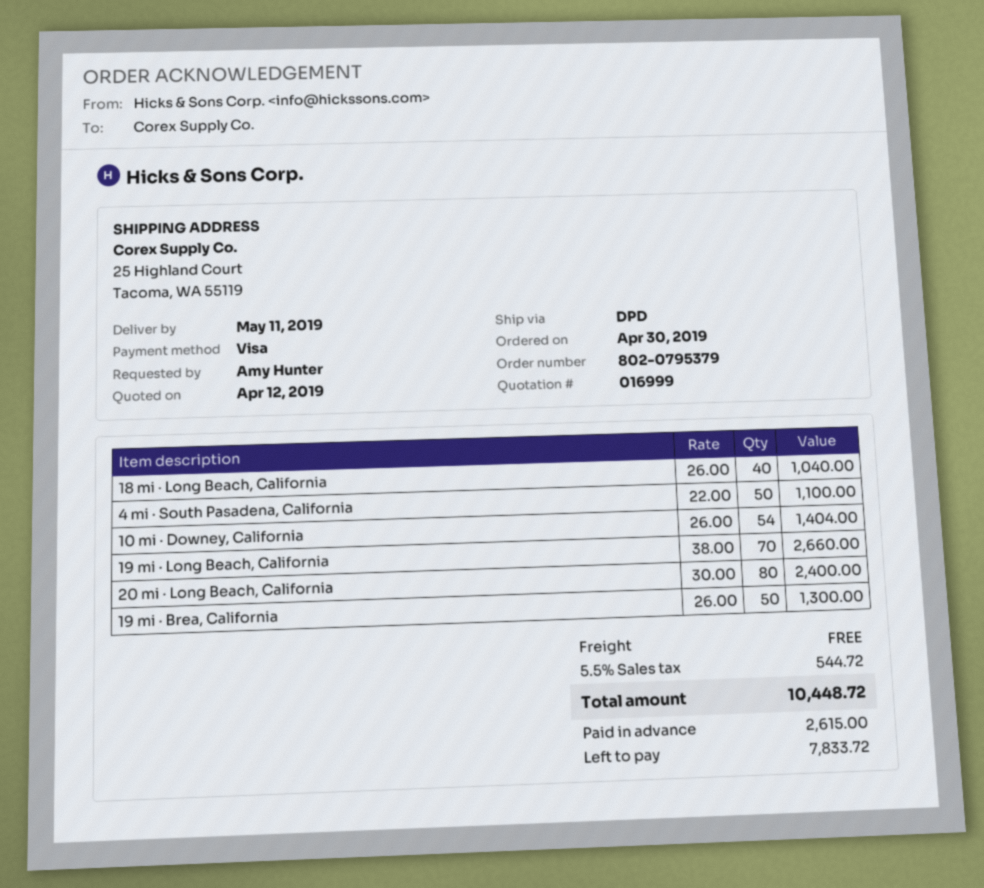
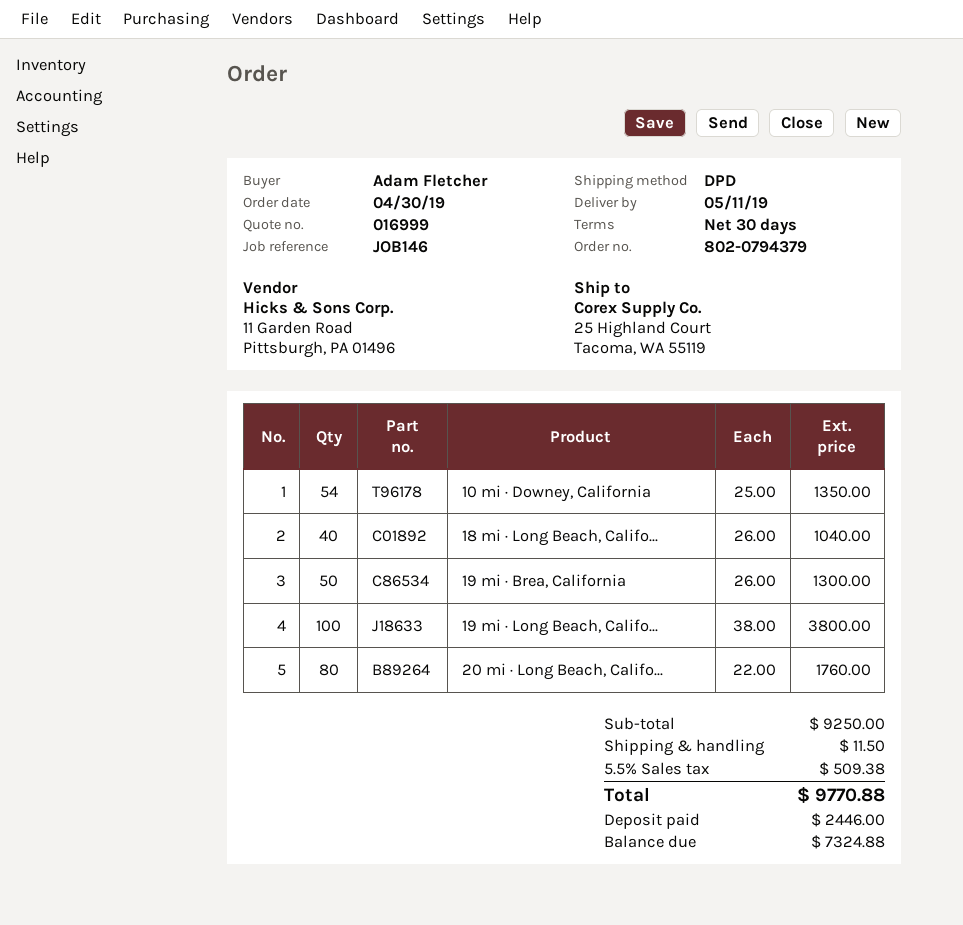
order number: 802-0795379 -> 802-0794379
ordered by: Amy Hunter -> Adam Fletcher
4 mi · South Pasadena, California: 50 x 22.00 = 1100.00 -> none
10 mi · Downey, California: 54 x 26.00 = 1404.00 -> 54 x 25.00 = 1350.00
19 mi · Long Beach, California: 70 x 38.00 = 2660.00 -> 100 x 38.00 = 3800.00
20 mi · Long Beach, California: 80 x 30.00 = 2400.00 -> 80 x 22.00 = 1760.00
shipping: 0.00 -> 11.50
tax: 5.5% = 544.72 -> 5.5% = 509.38
total: 10448.72 -> 9770.88
deposit: 2615.00 -> 2446.00
balance: 7833.72 -> 7324.88

